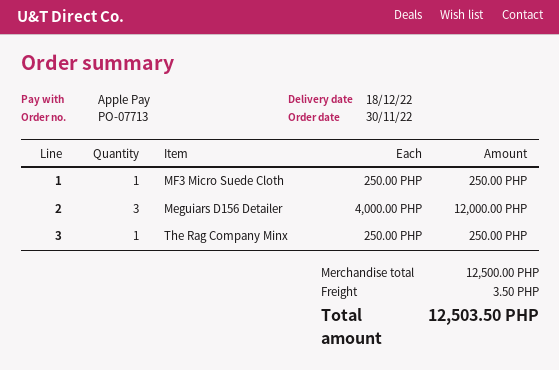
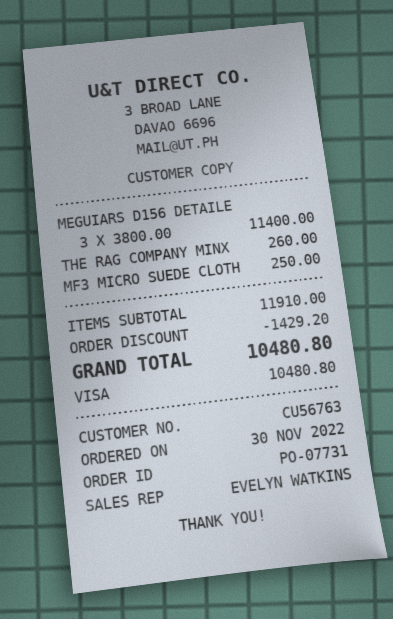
order number: PO-07713 -> PO-07731
payment method: Apple Pay -> Visa
Meguiars D156 Detailer: 3 x 4000.00 = 12000.00 -> 3 x 3800.00 = 11400.00
The Rag Company Minx: 1 x 250.00 = 250.00 -> 1 x 260.00 = 260.00
subtotal: 12500.00 -> 11910.00
discount: none -> 1429.20
shipping: 3.50 -> none
total: 12503.50 -> 10480.80

